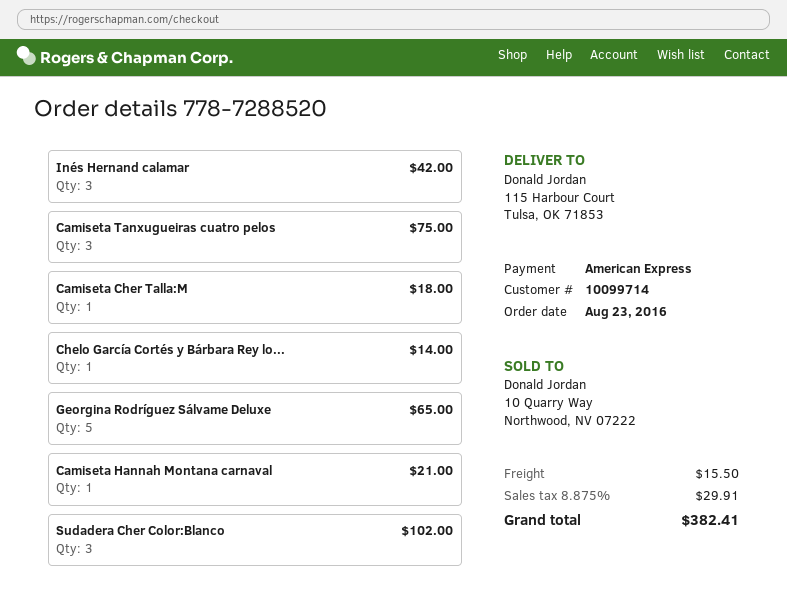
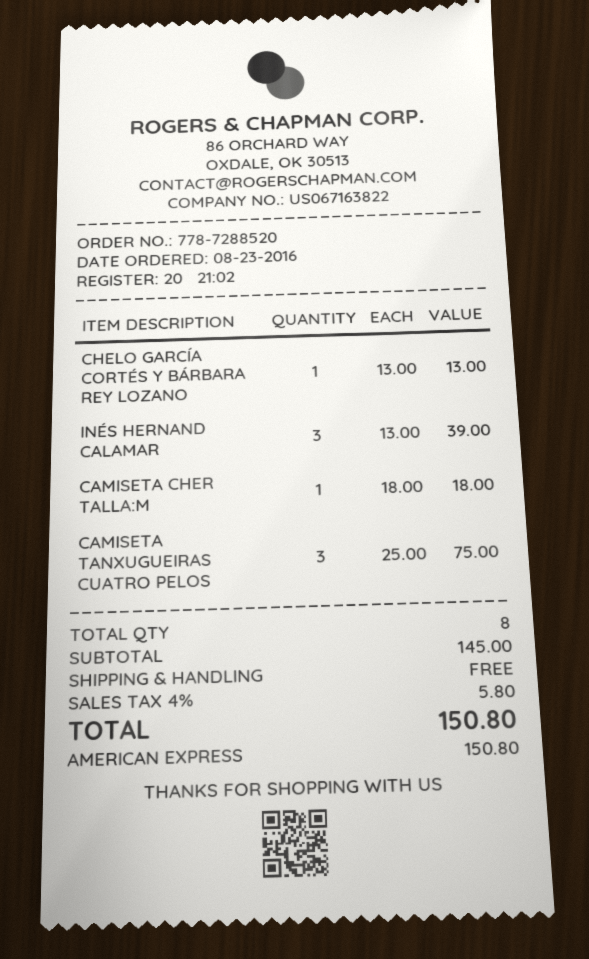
Inés Hernand calamar: 3 for 42.00 -> 3 for 39.00
Chelo García Cortés y Bárbara Rey lo...: 1 for 14.00 -> 1 for 13.00
Georgina Rodríguez Sálvame Deluxe: 5 for 65.00 -> none
Camiseta Hannah Montana carnaval: 1 for 21.00 -> none
Sudadera Cher Color:Blanco: 3 for 102.00 -> none
shipping: 15.50 -> 0.00
tax: 8.875% = 29.91 -> 4% = 5.80
total: 382.41 -> 150.80

